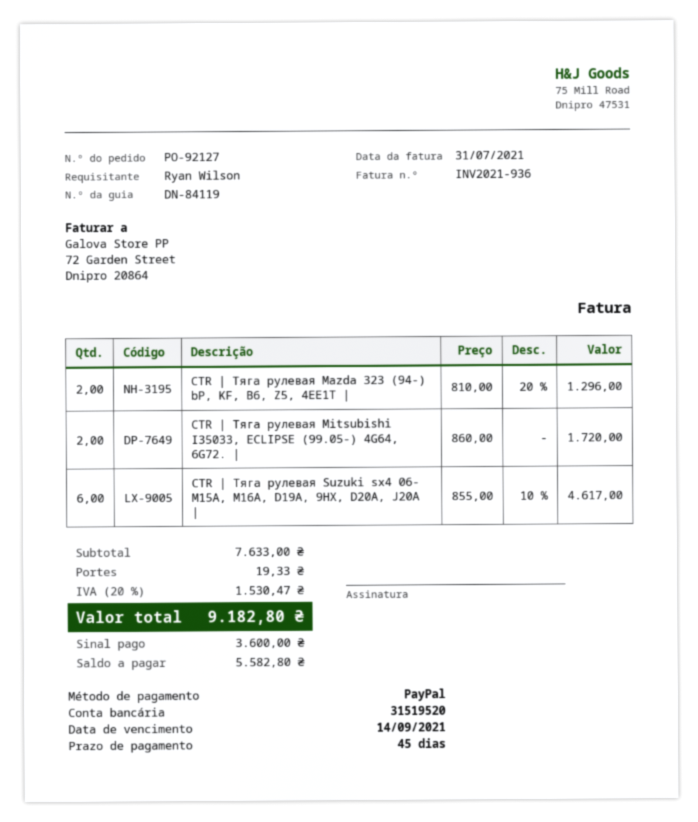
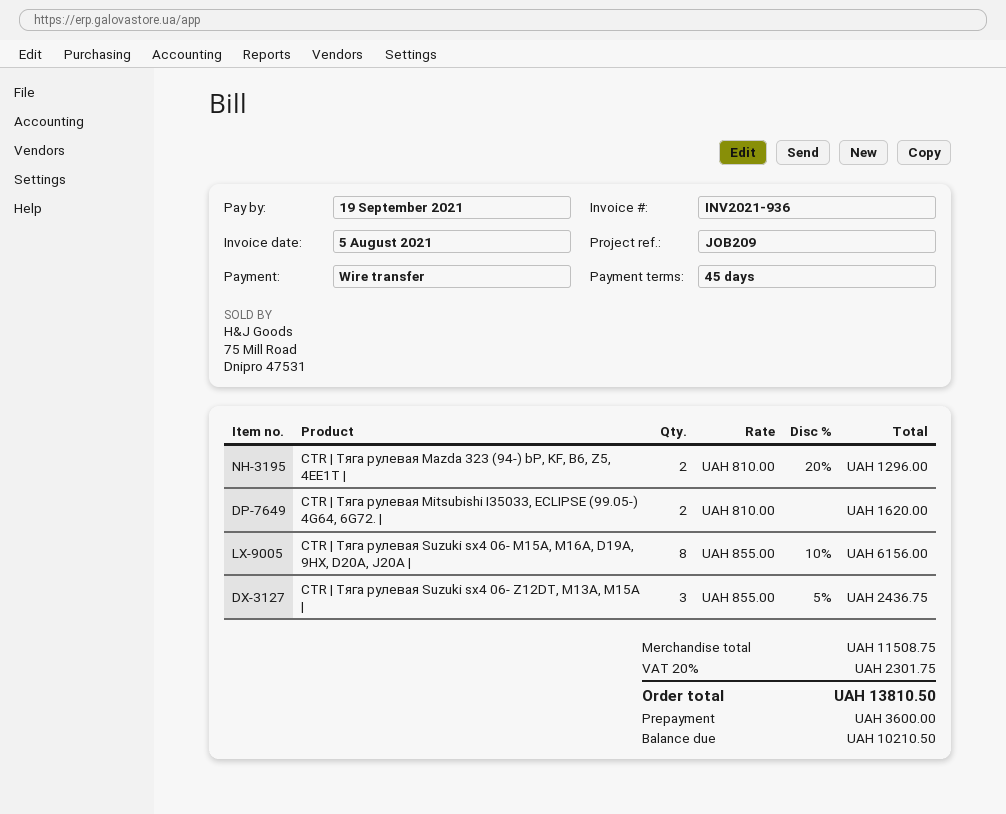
invoice date: 2021-07-31 -> 2021-08-05
due date: 2021-09-14 -> 2021-09-19
payment method: PayPal -> bank transfer
CTR | Тяга рулевая Mitsubishi I35033, ECLIPSE (99.05-) 4G64, 6G72. |: 2 x 860.00 = 1720.00 -> 2 x 810.00 = 1620.00
CTR | Тяга рулевая Suzuki sx4 06- M15A, M16A, D19A, 9HX, D20A, J20A |: 6 x 855.00 - 10% = 4617.00 -> 8 x 855.00 - 10% = 6156.00
CTR | Тяга рулевая Suzuki sx4 06- Z12DT, M13A, M15A |: none -> 3 x 855.00 - 5% = 2436.75
subtotal: 7633.00 -> 11508.75
shipping: 19.33 -> none
tax: 20% = 1530.47 -> 20% = 2301.75
total: 9182.80 -> 13810.50
balance: 5582.80 -> 10210.50

